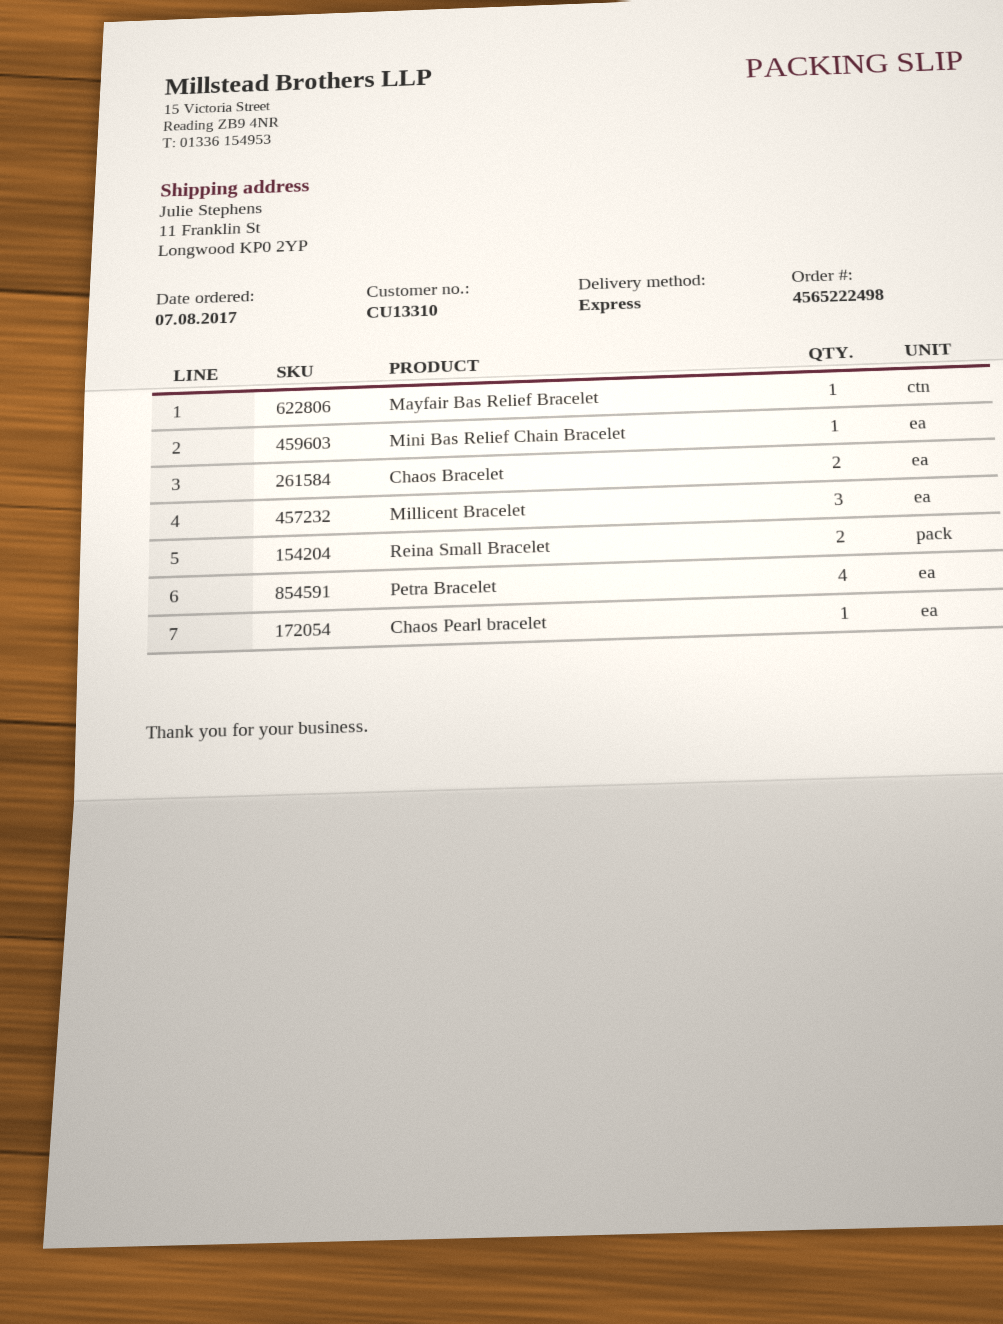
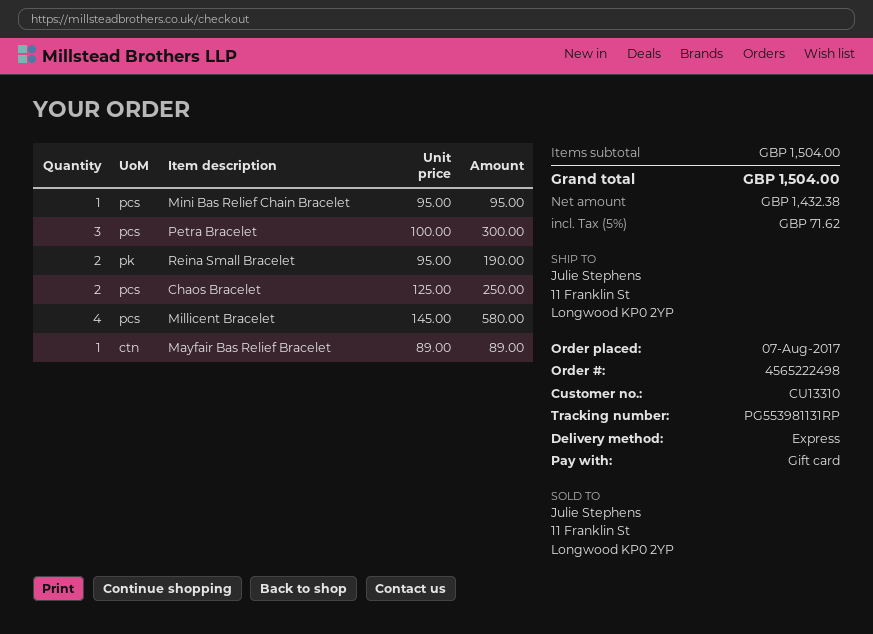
Millicent Bracelet: 3 -> 4
Petra Bracelet: 4 -> 3
Chaos Pearl bracelet: 1 -> none

